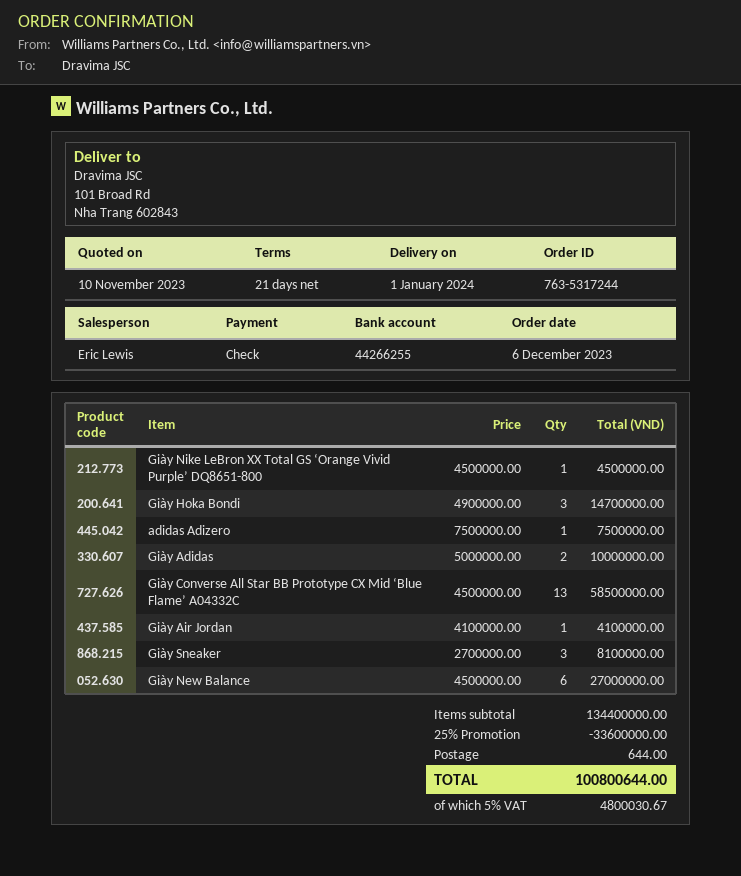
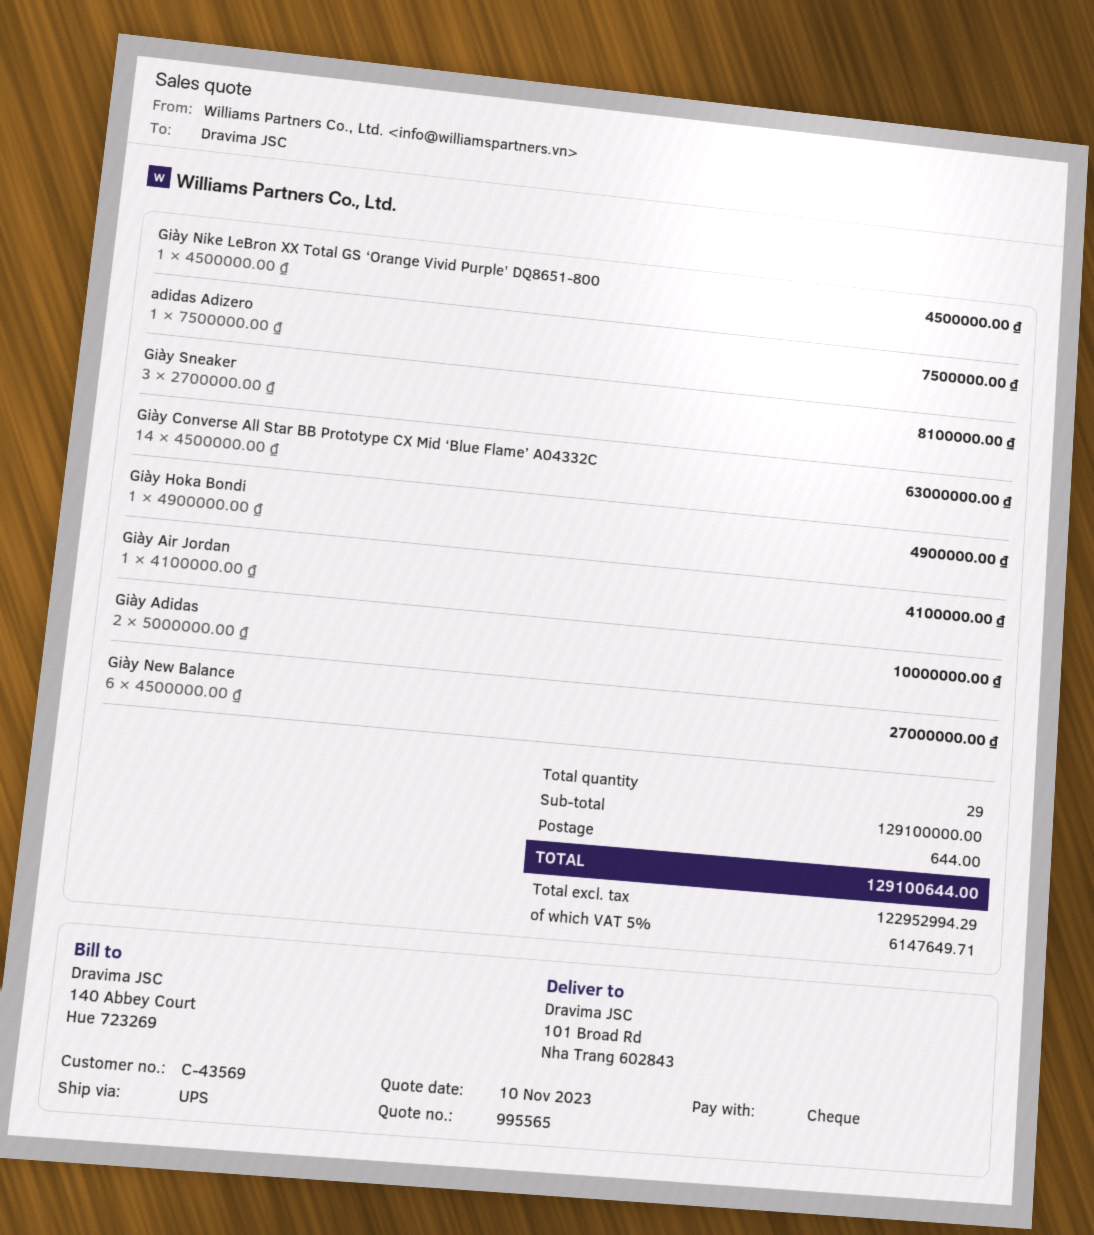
Giày Hoka Bondi: 3 x 4900000.00 = 14700000.00 -> 1 x 4900000.00 = 4900000.00
Giày Converse All Star BB Prototype CX Mid ‘Blue Flame’ A04332C: 13 x 4500000.00 = 58500000.00 -> 14 x 4500000.00 = 63000000.00
subtotal: 134400000.00 -> 129100000.00
discount: 25% = 33600000.00 -> none
tax: 5% = 4800030.67 -> 5% = 6147649.71
total: 100800644.00 -> 129100644.00

